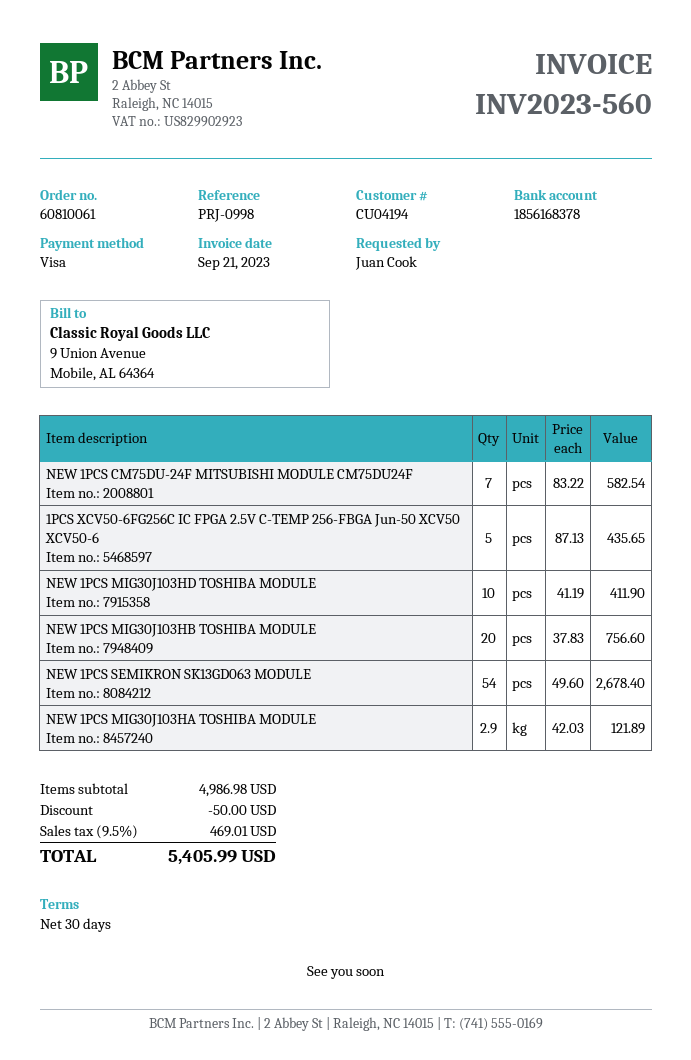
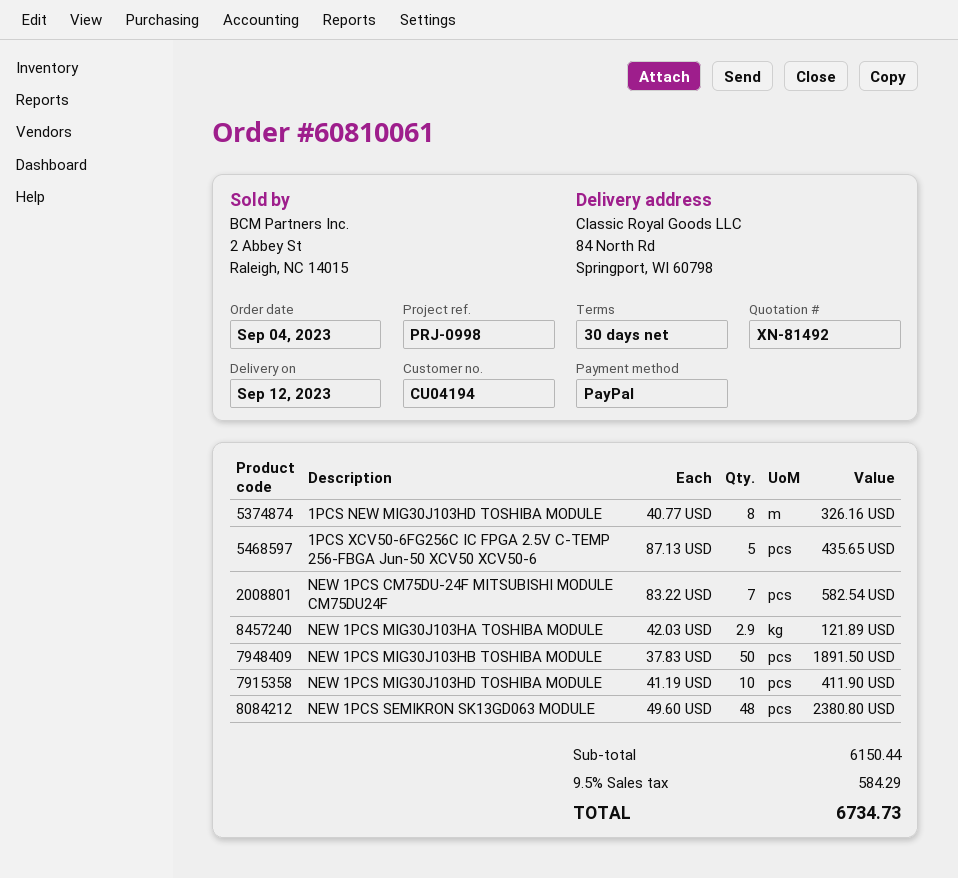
payment method: Visa -> PayPal
NEW 1PCS MIG30J103HB TOSHIBA MODULE: 20 x 37.83 = 756.60 -> 50 x 37.83 = 1891.50
NEW 1PCS SEMIKRON SK13GD063 MODULE: 54 x 49.60 = 2678.40 -> 48 x 49.60 = 2380.80
1PCS NEW MIG30J103HD TOSHIBA MODULE: none -> 8 x 40.77 = 326.16
subtotal: 4986.98 -> 6150.44
discount: 50.00 -> none
tax: 9.5% = 469.01 -> 9.5% = 584.29
total: 5405.99 -> 6734.73

